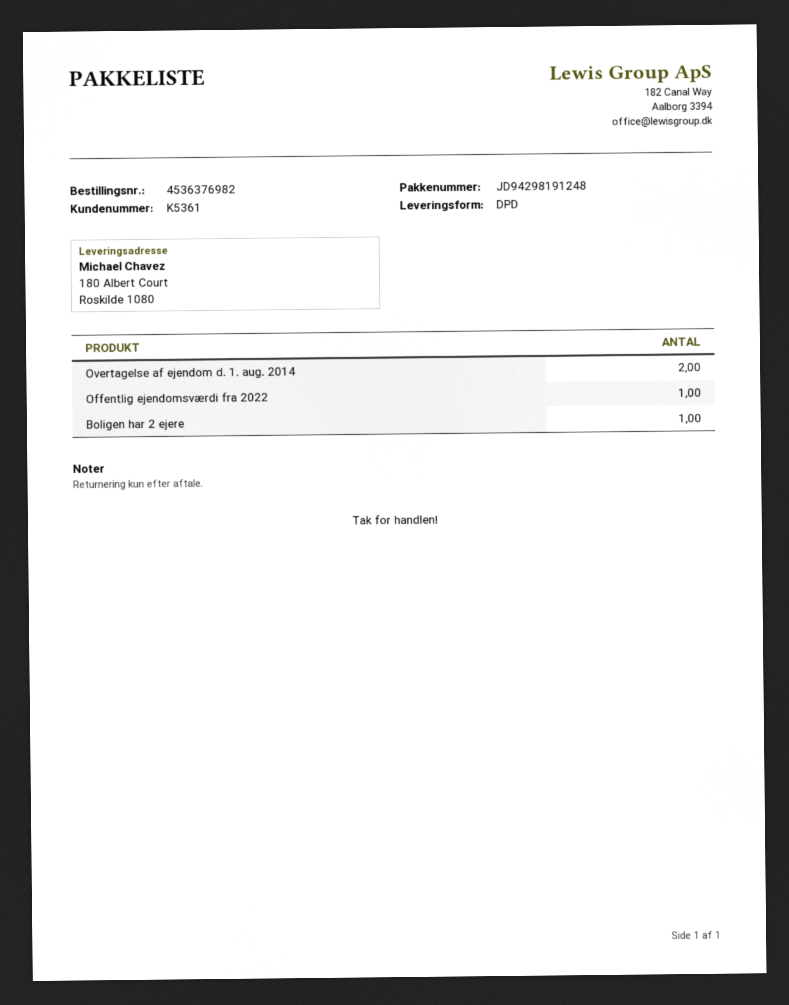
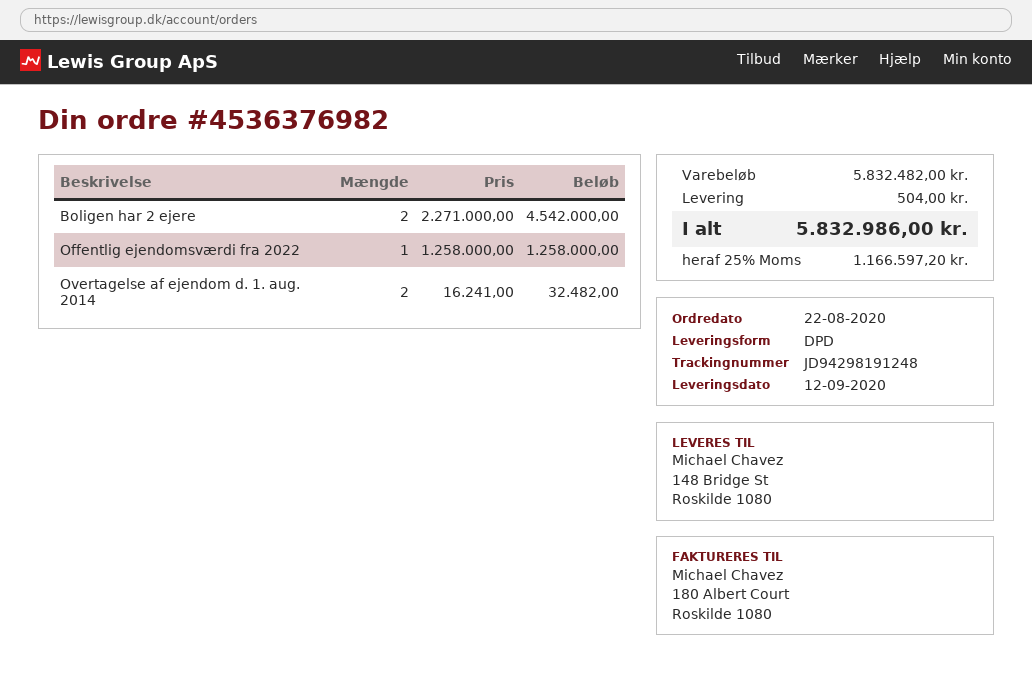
ship to: 180 Albert Court, Roskilde 1080 -> 148 Bridge St, Roskilde 1080
Boligen har 2 ejere: 1 -> 2

